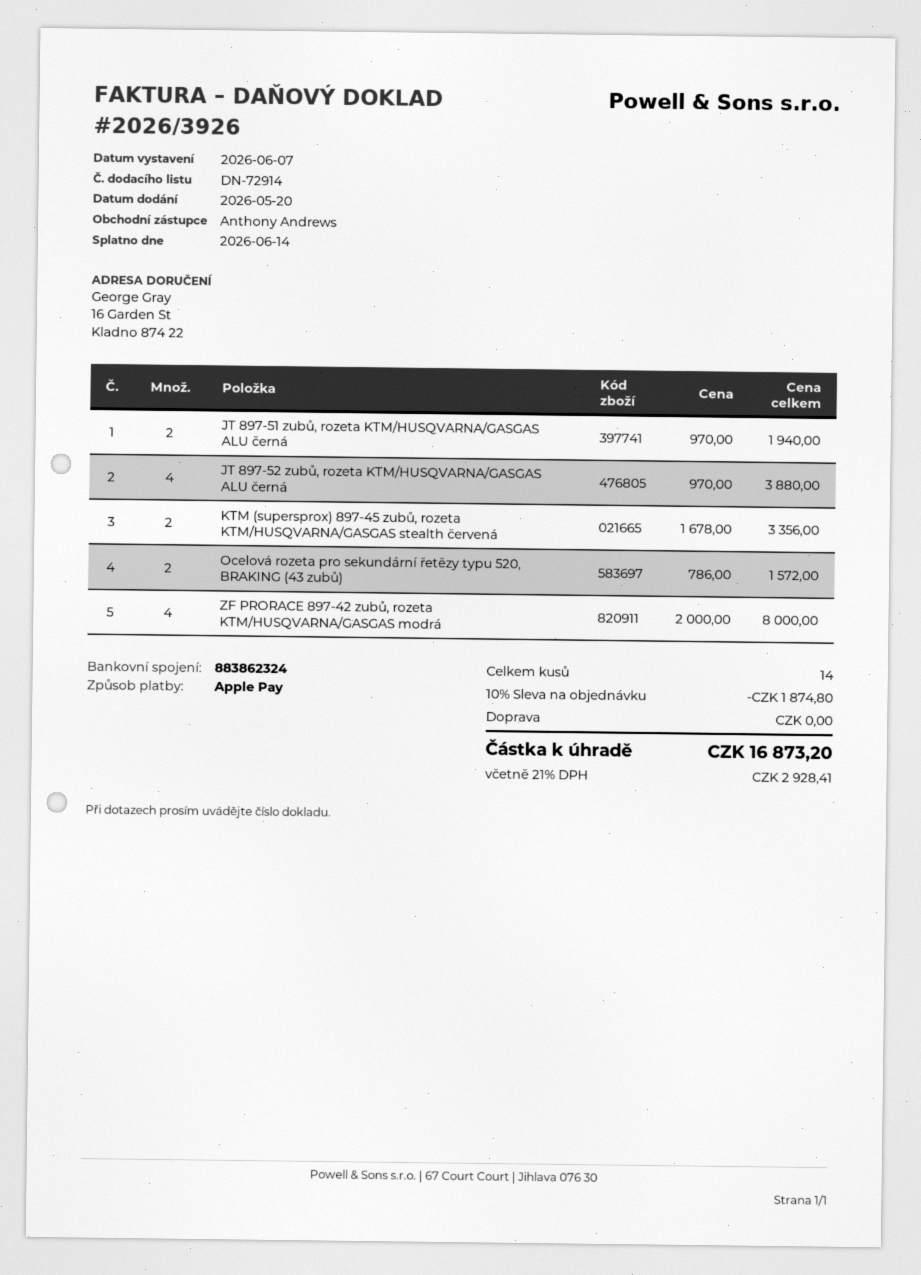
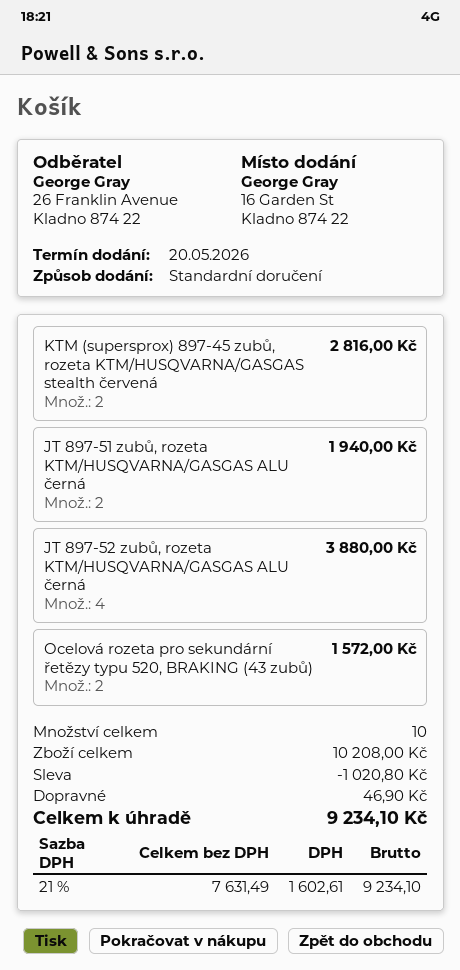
KTM (supersprox) 897-45 zubů, rozeta KTM/HUSQVARNA/GASGAS stealth červená: 2 for 3356.00 -> 2 for 2816.00
ZF PRORACE 897-42 zubů, rozeta KTM/HUSQVARNA/GASGAS modrá: 4 for 8000.00 -> none
total quantity: 14 -> 10
discount: 1874.80 -> 1020.80
shipping: 0.00 -> 46.90
tax: 21% = 2928.41 -> 21% = 1602.61
total: 16873.20 -> 9234.10

